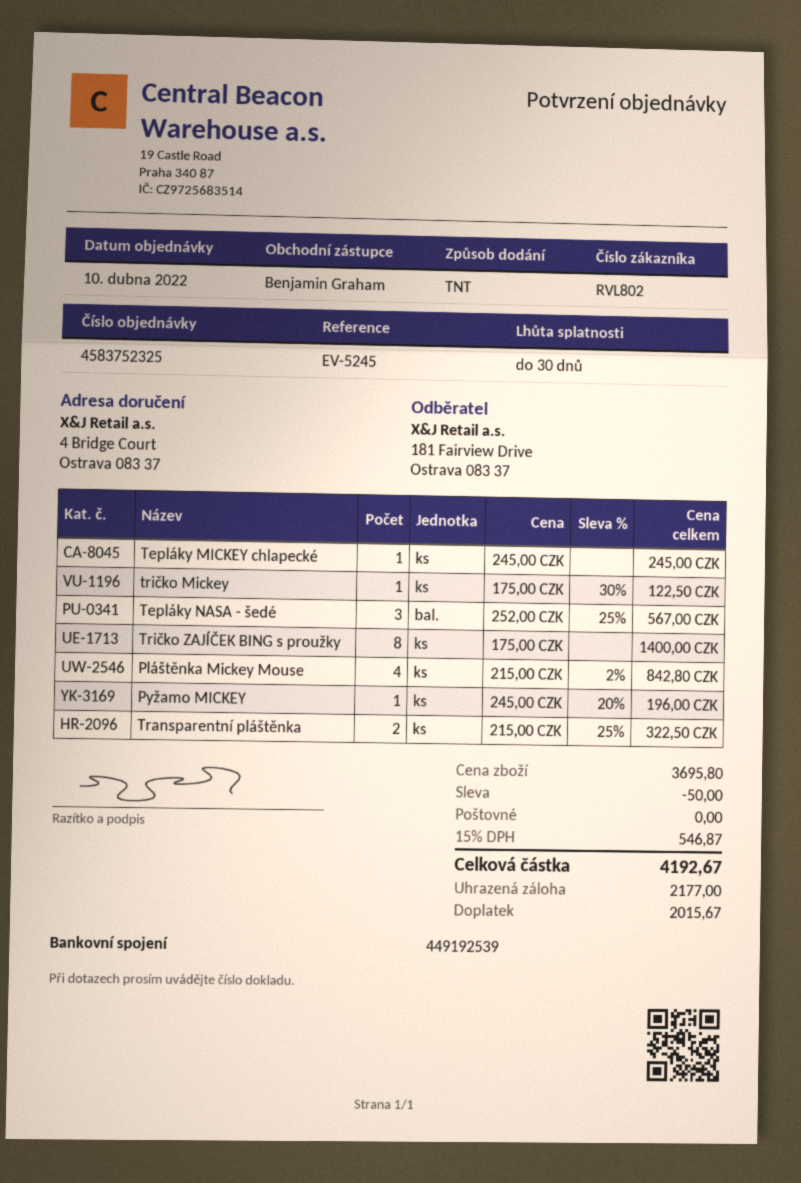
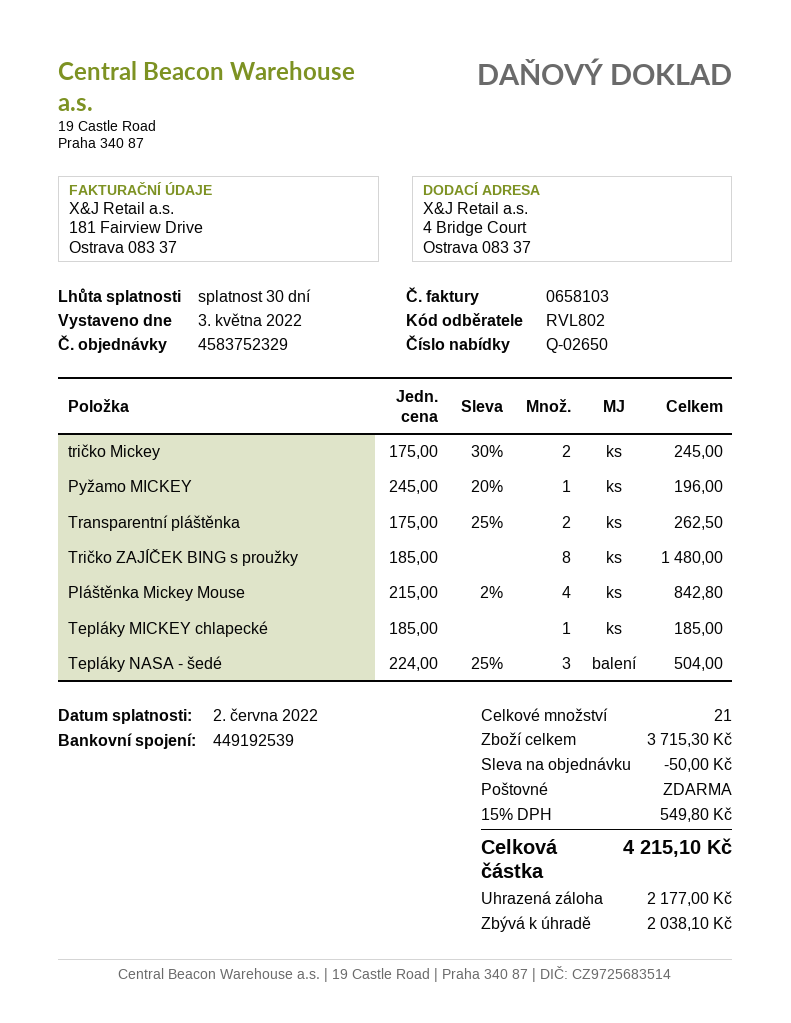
order number: 4583752325 -> 4583752329
Tepláky MICKEY chlapecké: 1 x 245.00 = 245.00 -> 1 x 185.00 = 185.00
tričko Mickey: 1 x 175.00 - 30% = 122.50 -> 2 x 175.00 - 30% = 245.00
Tepláky NASA - šedé: 3 x 252.00 - 25% = 567.00 -> 3 x 224.00 - 25% = 504.00
Tričko ZAJÍČEK BING s proužky: 8 x 175.00 = 1400.00 -> 8 x 185.00 = 1480.00
Transparentní pláštěnka: 2 x 215.00 - 25% = 322.50 -> 2 x 175.00 - 25% = 262.50
subtotal: 3695.80 -> 3715.30
tax: 15% = 546.87 -> 15% = 549.80
total: 4192.67 -> 4215.10
balance: 2015.67 -> 2038.10

